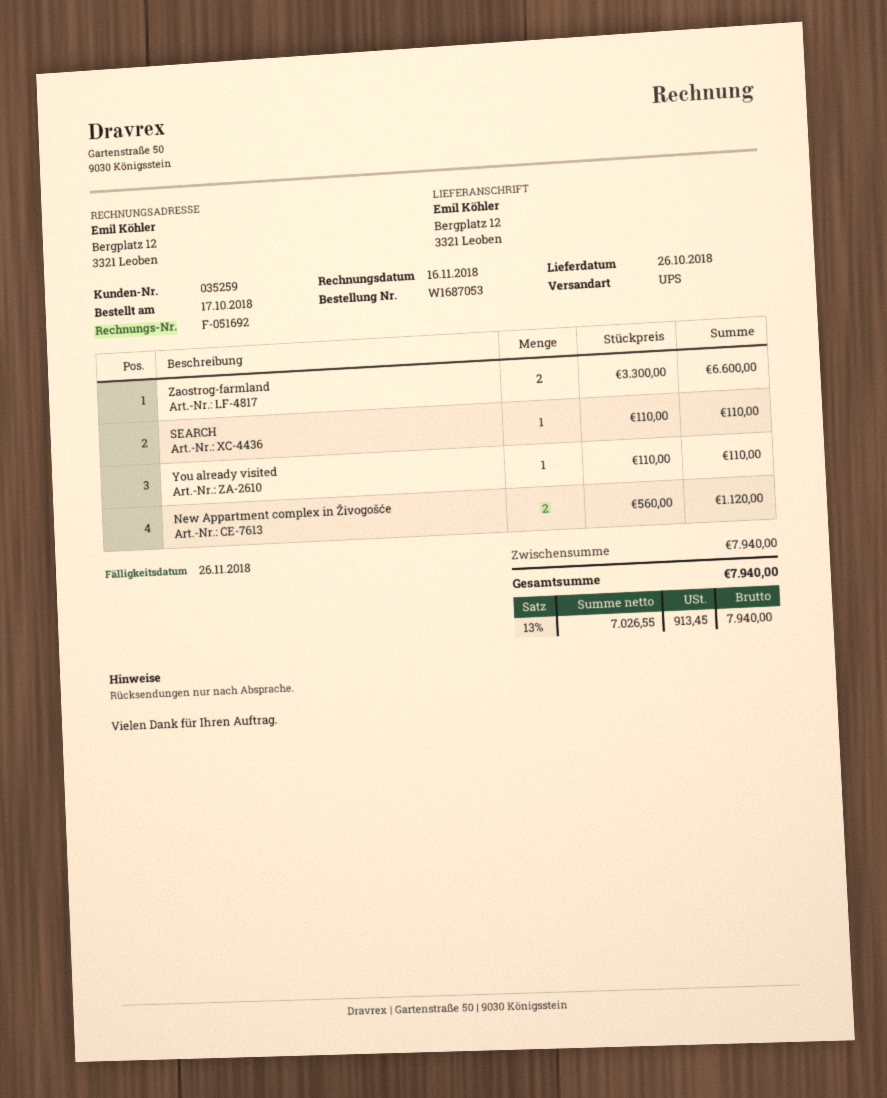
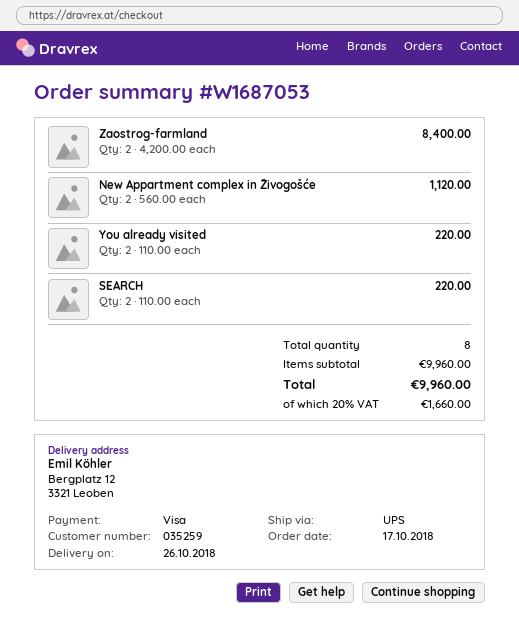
Zaostrog-farmland: 2 x 3300.00 = 6600.00 -> 2 x 4200.00 = 8400.00
SEARCH: 1 x 110.00 = 110.00 -> 2 x 110.00 = 220.00
You already visited: 1 x 110.00 = 110.00 -> 2 x 110.00 = 220.00
subtotal: 7940.00 -> 9960.00
tax: 13% = 913.45 -> 20% = 1660.00
total: 7940.00 -> 9960.00

